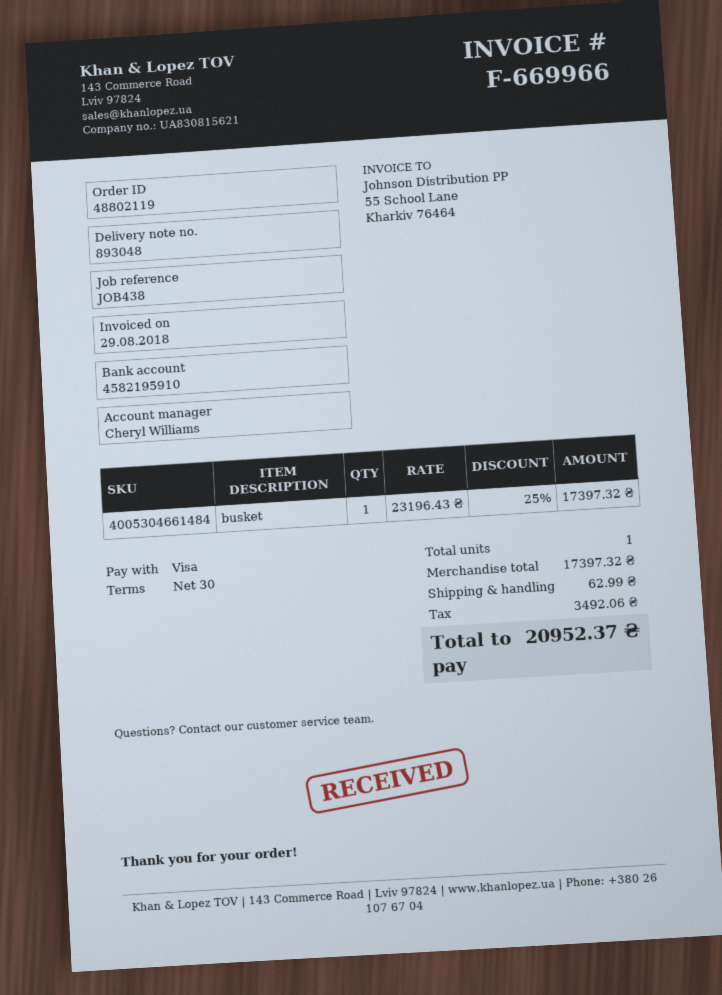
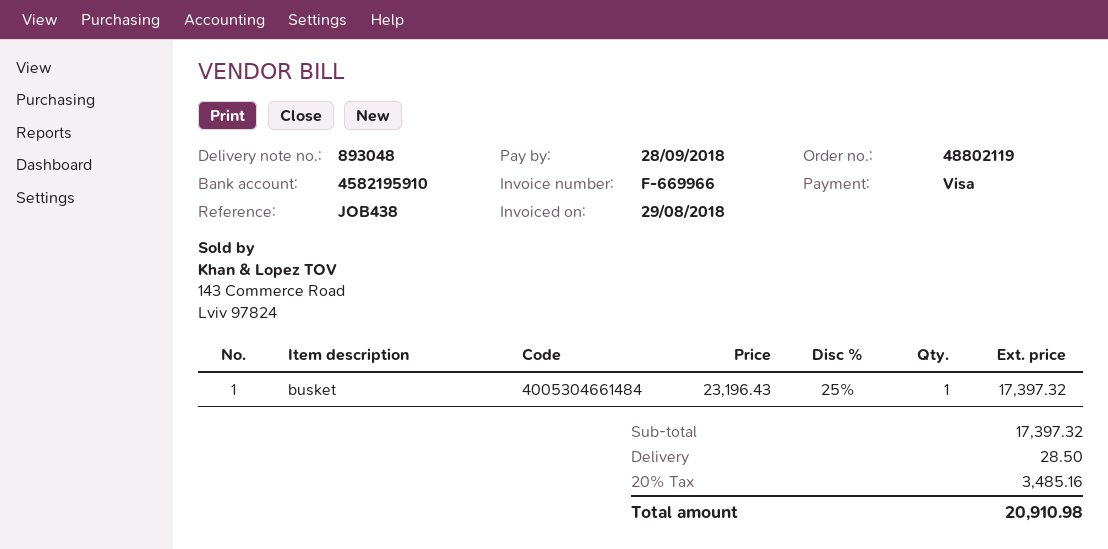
shipping: 62.99 -> 28.50
tax: 3492.06 -> 3485.16
total: 20952.37 -> 20910.98

